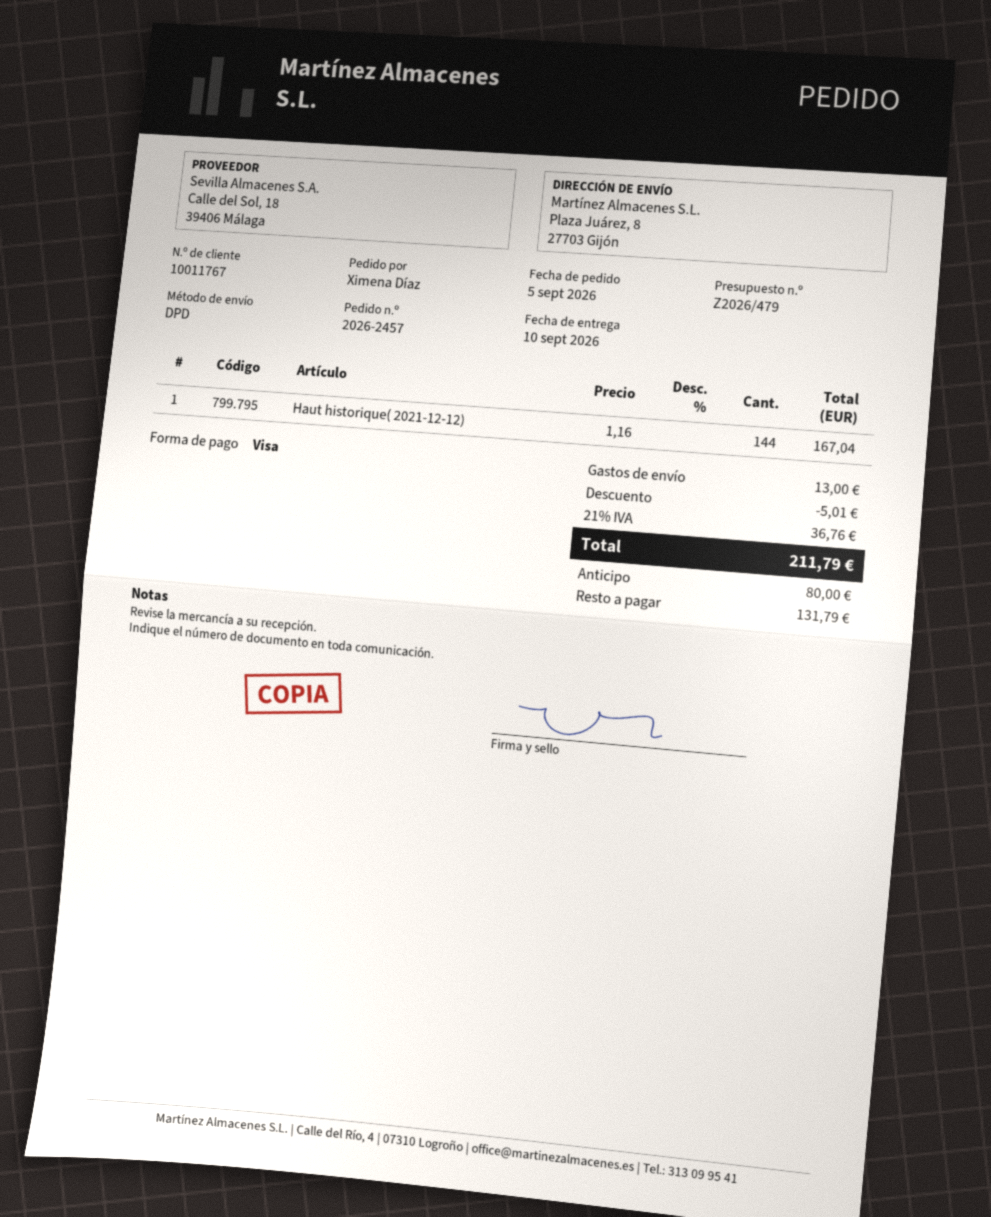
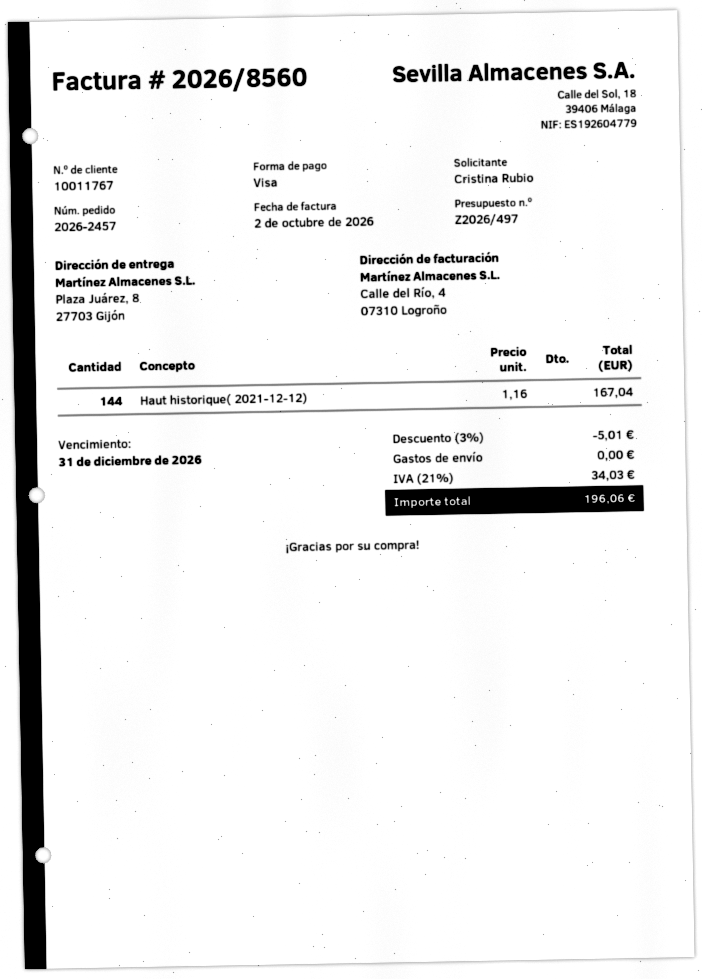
quote number: Z2026/479 -> Z2026/497
ordered by: Ximena Díaz -> Cristina Rubio
shipping: 13.00 -> 0.00
tax: 21% = 36.76 -> 21% = 34.03
total: 211.79 -> 196.06

